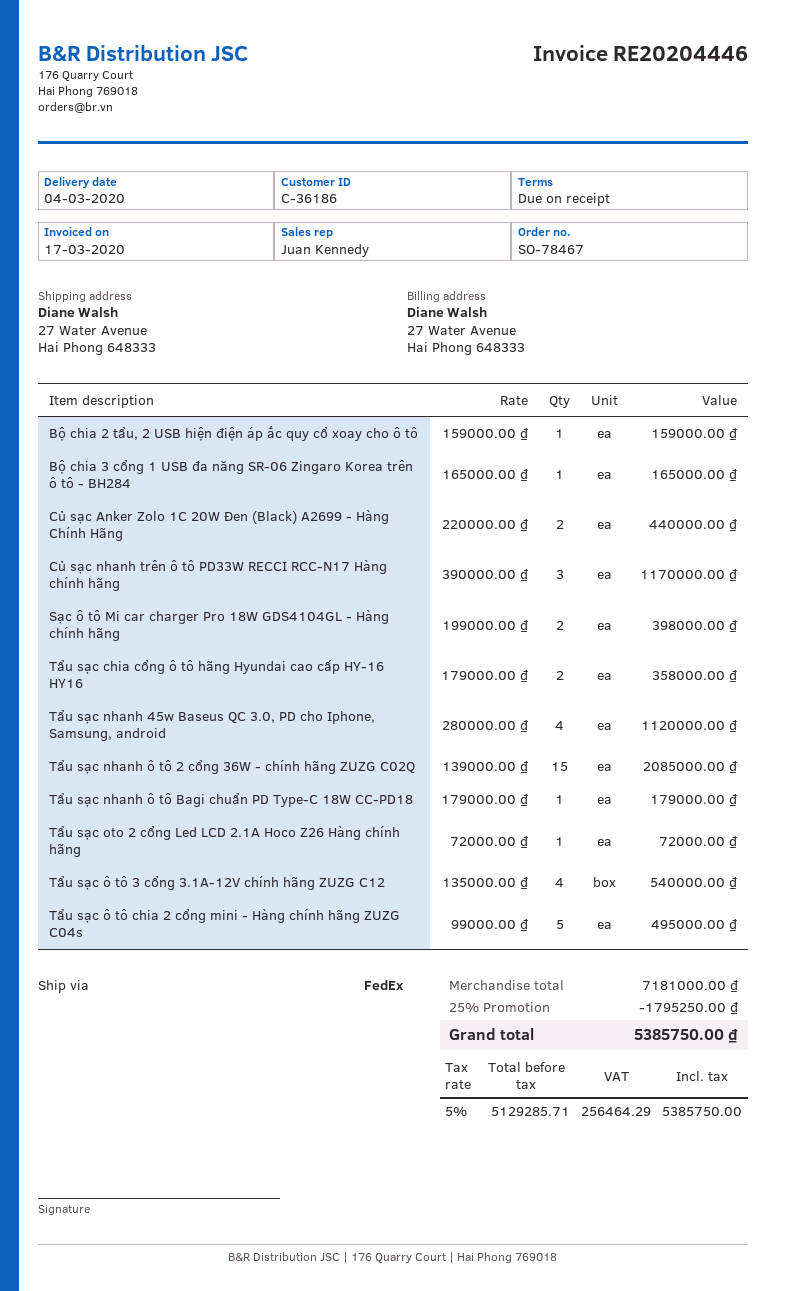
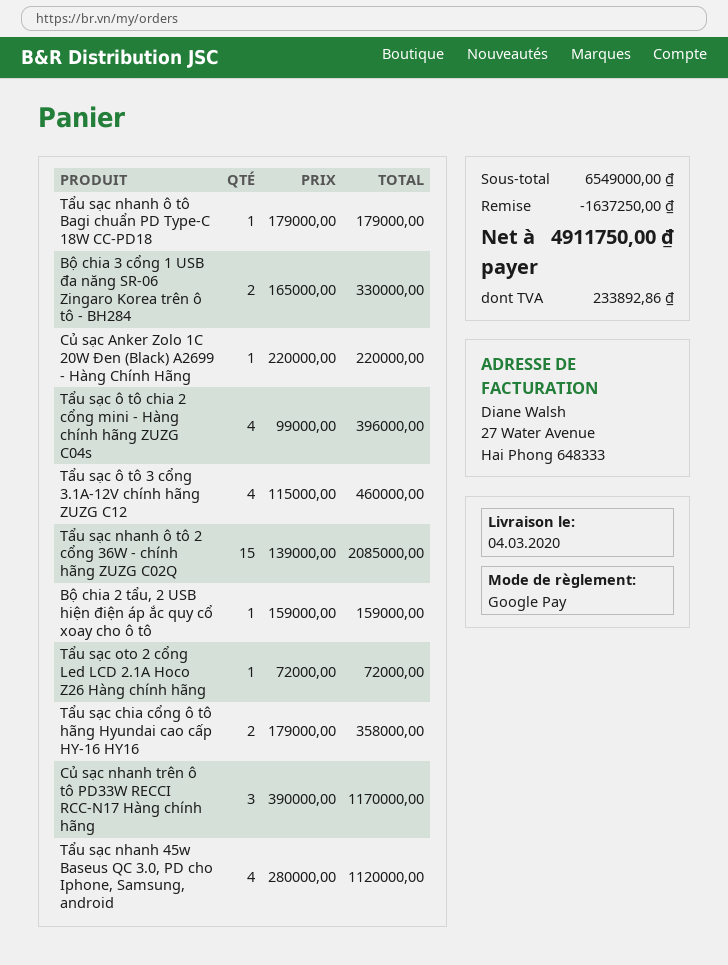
Bộ chia 3 cổng 1 USB đa năng SR-06 Zingaro Korea trên ô tô - BH284: 1 x 165000.00 = 165000.00 -> 2 x 165000.00 = 330000.00
Củ sạc Anker Zolo 1C 20W Đen (Black) A2699 - Hàng Chính Hãng: 2 x 220000.00 = 440000.00 -> 1 x 220000.00 = 220000.00
Sạc ô tô Mi car charger Pro 18W GDS4104GL - Hàng chính hãng: 2 x 199000.00 = 398000.00 -> none
Tẩu sạc ô tô 3 cổng 3.1A-12V chính hãng ZUZG C12: 4 x 135000.00 = 540000.00 -> 4 x 115000.00 = 460000.00
Tẩu sạc ô tô chia 2 cổng mini - Hàng chính hãng ZUZG C04s: 5 x 99000.00 = 495000.00 -> 4 x 99000.00 = 396000.00
subtotal: 7181000.00 -> 6549000.00
discount: 1795250.00 -> 1637250.00
tax: 256464.29 -> 233892.86
total: 5385750.00 -> 4911750.00

